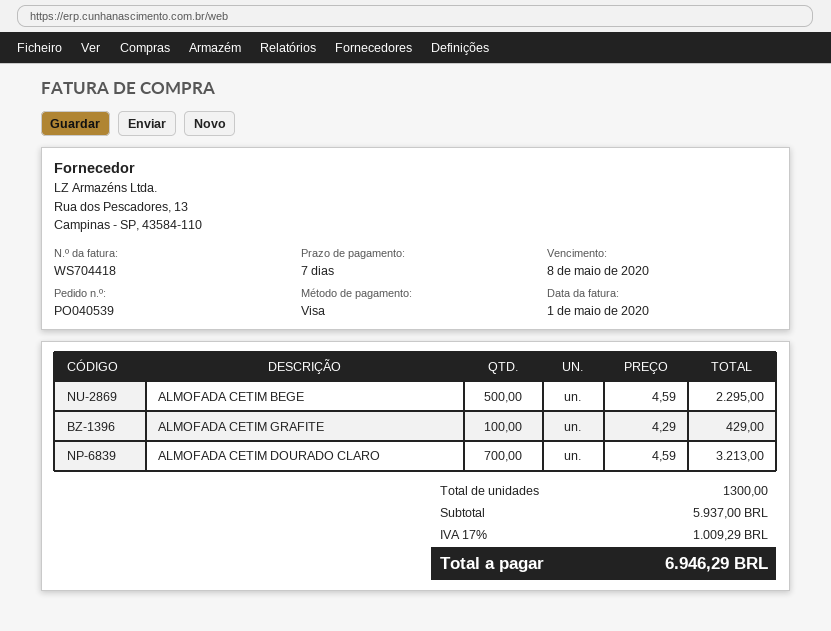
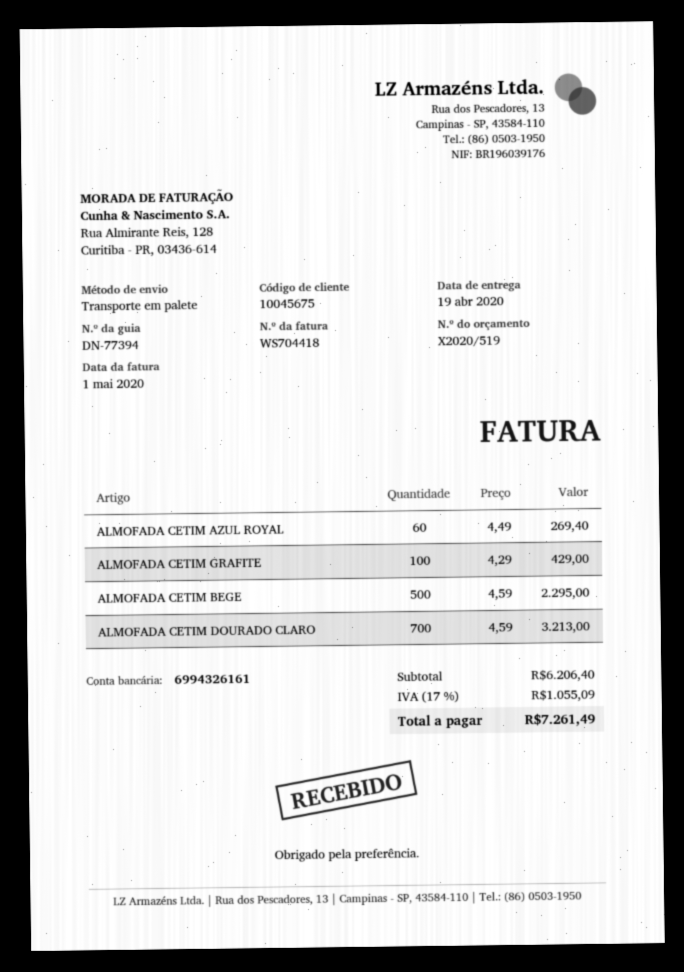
ALMOFADA CETIM AZUL ROYAL: none -> 60 x 4.49 = 269.40
subtotal: 5937.00 -> 6206.40
tax: 17% = 1009.29 -> 17% = 1055.09
total: 6946.29 -> 7261.49

